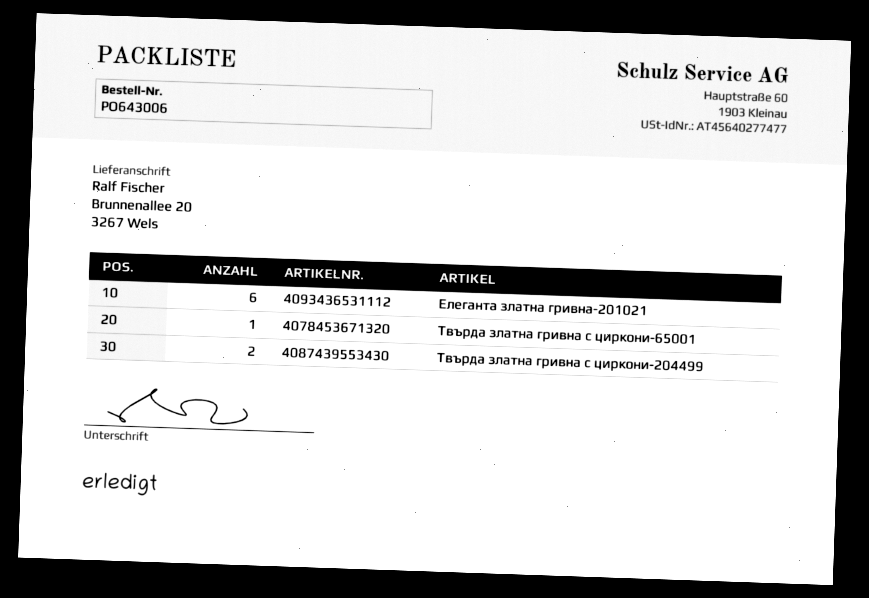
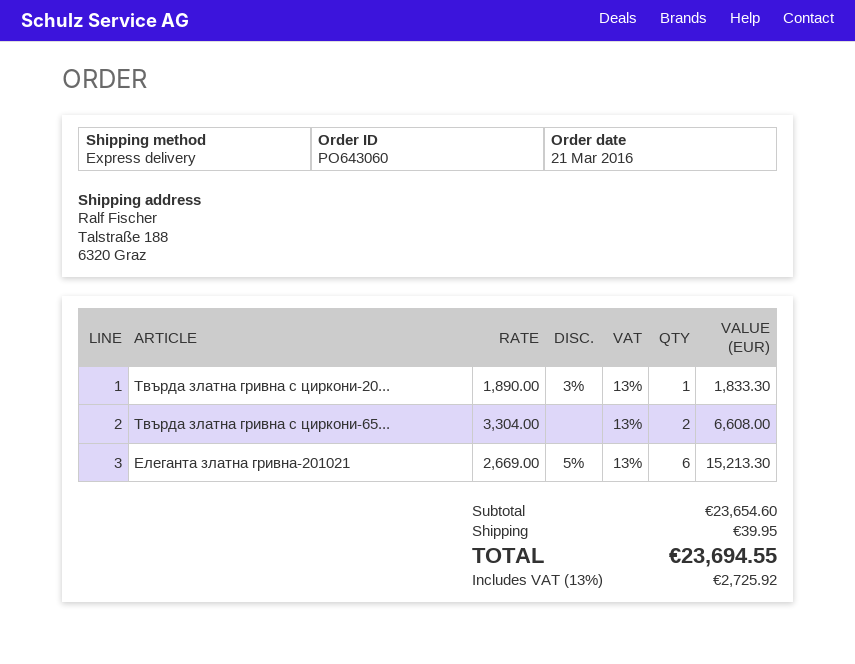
order number: PO643006 -> PO643060
ship to: Brunnenallee 20, 3267 Wels -> Talstraße 188, 6320 Graz
Твърда златна гривна с циркони-65001: 1 -> 2
Твърда златна гривна с циркони-204499: 2 -> 1

